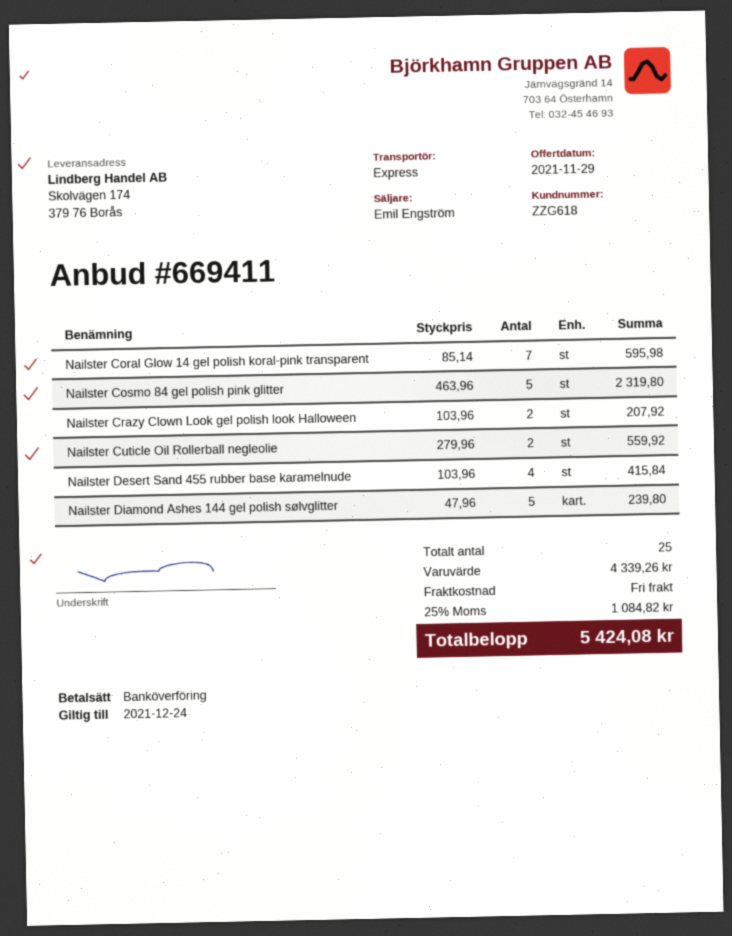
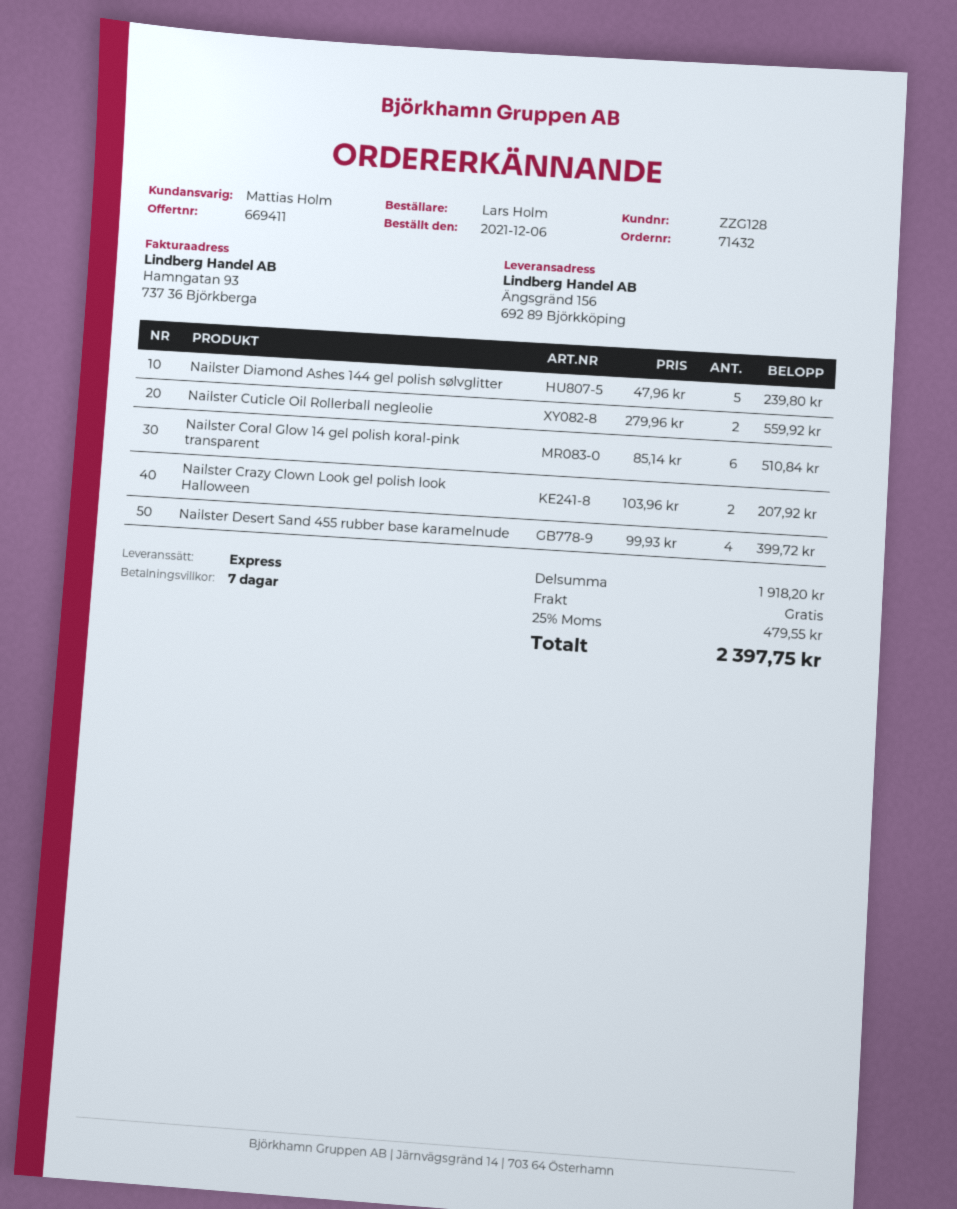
customer number: ZZG618 -> ZZG128
sales rep: Emil Engström -> Mattias Holm
ship to: Skolvägen 174, 379 76 Borås -> Ängsgränd 156, 692 89 Björkköping
Nailster Coral Glow 14 gel polish koral-pink transparent: 7 x 85.14 = 595.98 -> 6 x 85.14 = 510.84
Nailster Cosmo 84 gel polish pink glitter: 5 x 463.96 = 2319.80 -> none
Nailster Desert Sand 455 rubber base karamelnude: 4 x 103.96 = 415.84 -> 4 x 99.93 = 399.72
subtotal: 4339.26 -> 1918.20
tax: 25% = 1084.82 -> 25% = 479.55
total: 5424.08 -> 2397.75

